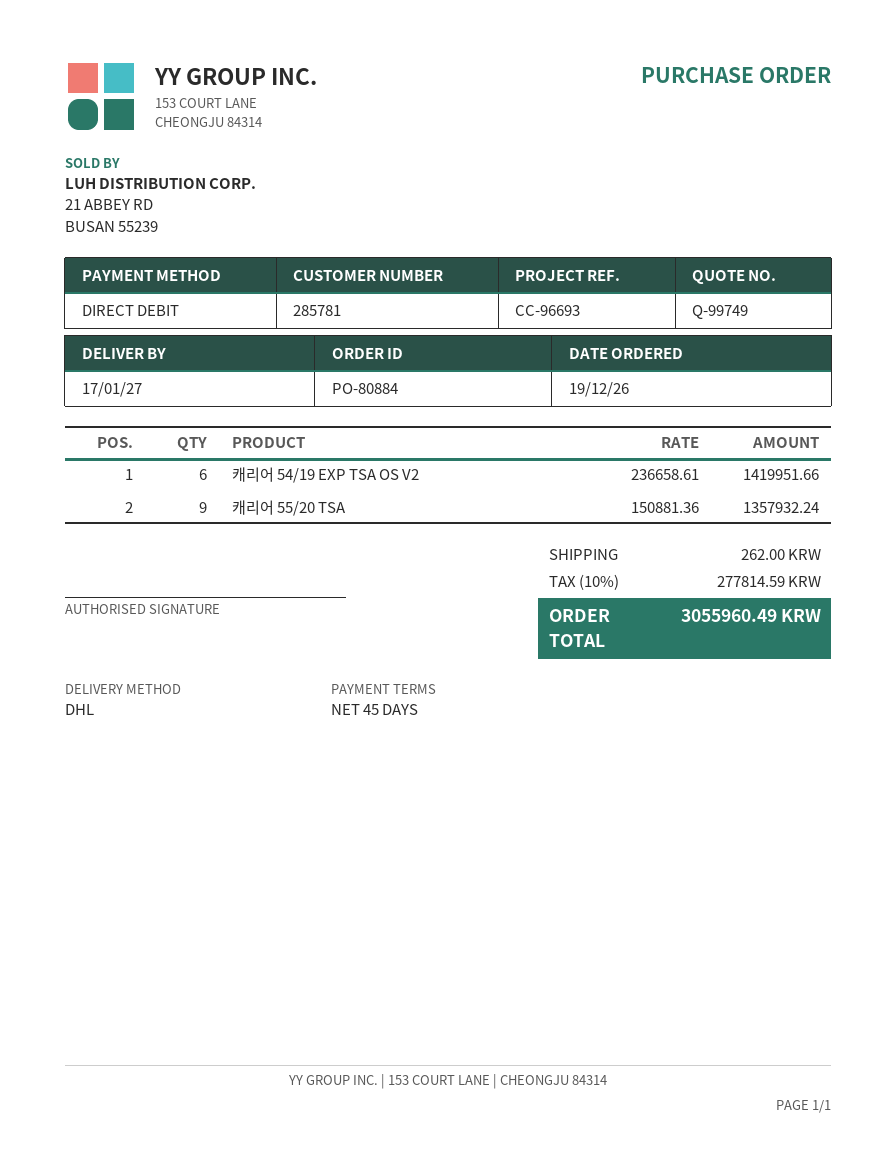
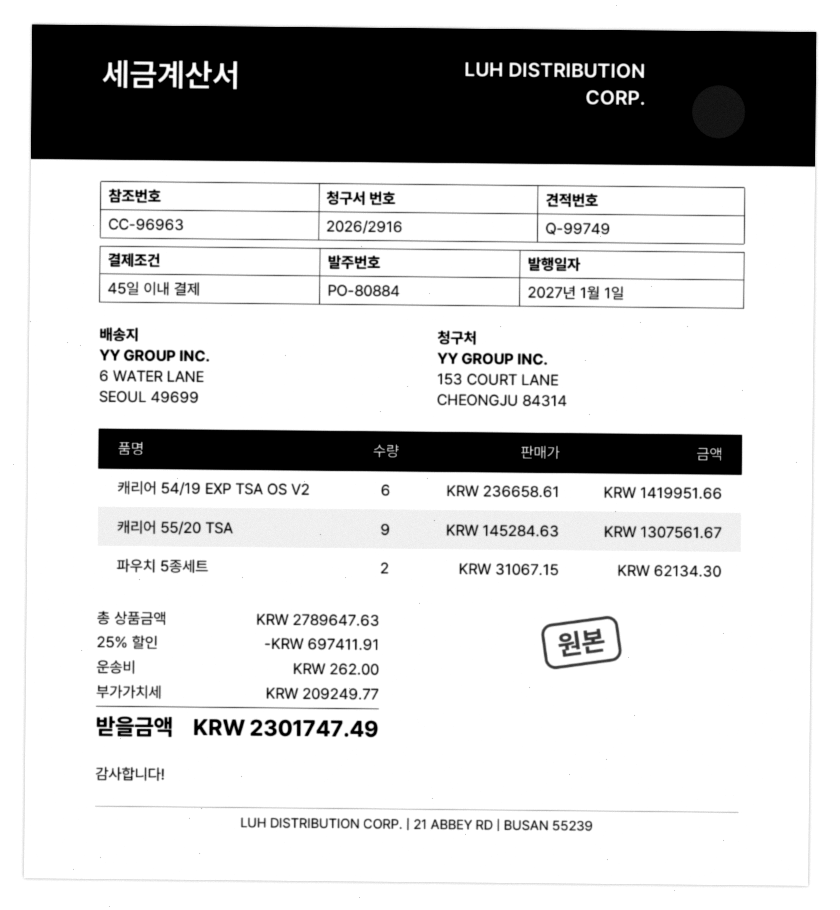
reference: CC-96693 -> CC-96963
캐리어 55/20 TSA: 9 x 150881.36 = 1357932.24 -> 9 x 145284.63 = 1307561.67
파우치 5종세트: none -> 2 x 31067.15 = 62134.30
discount: none -> 25% = 697411.91
tax: 277814.59 -> 209249.77
total: 3055960.49 -> 2301747.49

